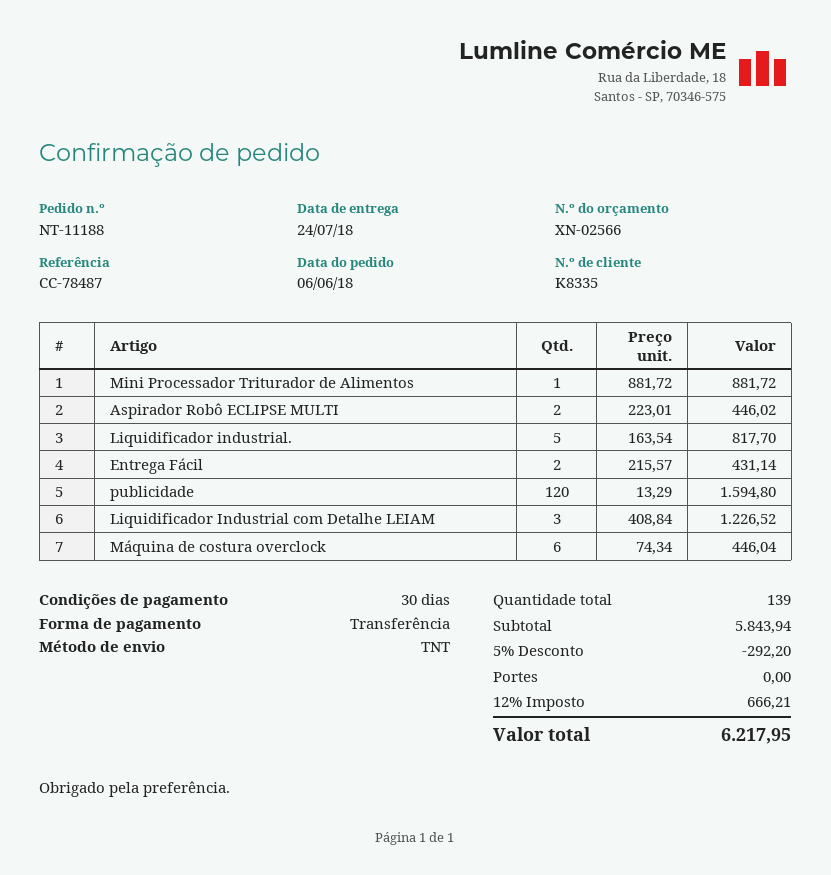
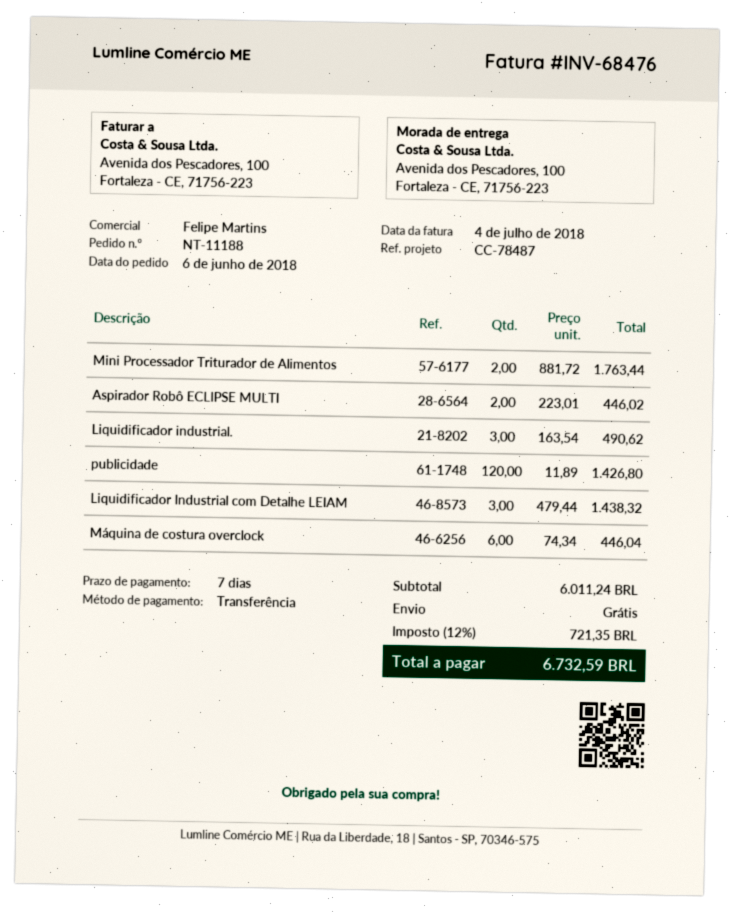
payment terms: 30 days -> 7 days
Mini Processador Triturador de Alimentos: 1 x 881.72 = 881.72 -> 2 x 881.72 = 1763.44
Liquidificador industrial.: 5 x 163.54 = 817.70 -> 3 x 163.54 = 490.62
Entrega Fácil: 2 x 215.57 = 431.14 -> none
publicidade: 120 x 13.29 = 1594.80 -> 120 x 11.89 = 1426.80
Liquidificador Industrial com Detalhe LEIAM: 3 x 408.84 = 1226.52 -> 3 x 479.44 = 1438.32
subtotal: 5843.94 -> 6011.24
discount: 5% = 292.20 -> none
tax: 12% = 666.21 -> 12% = 721.35
total: 6217.95 -> 6732.59

